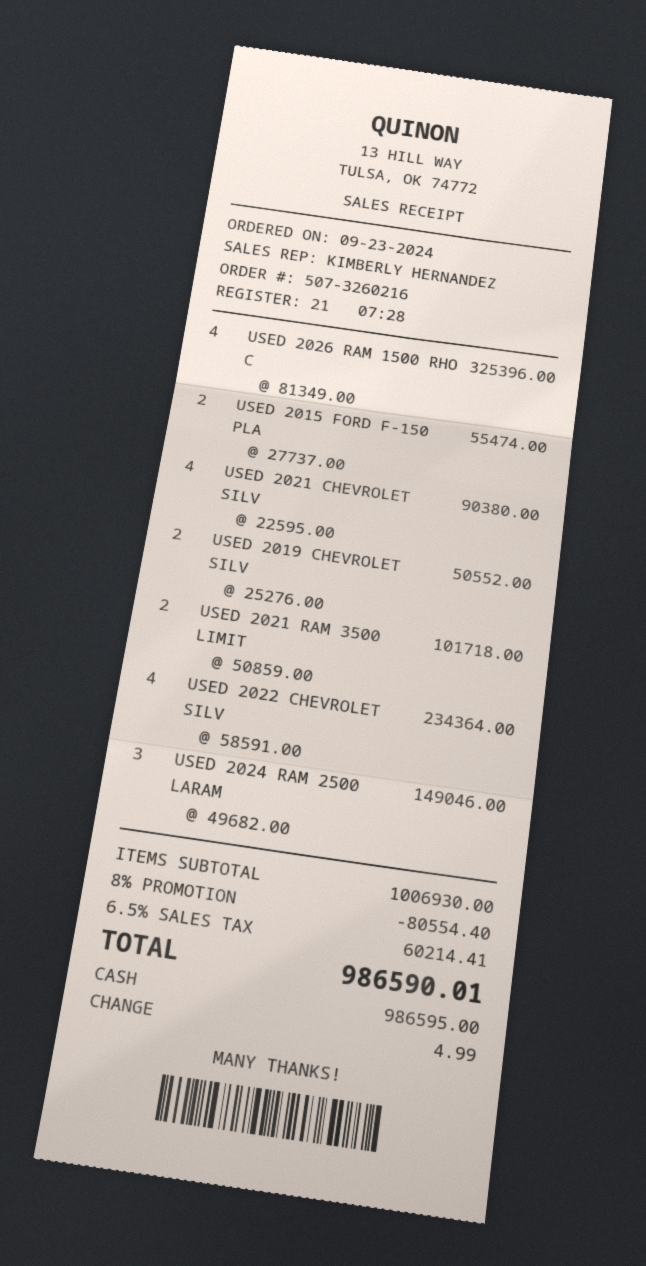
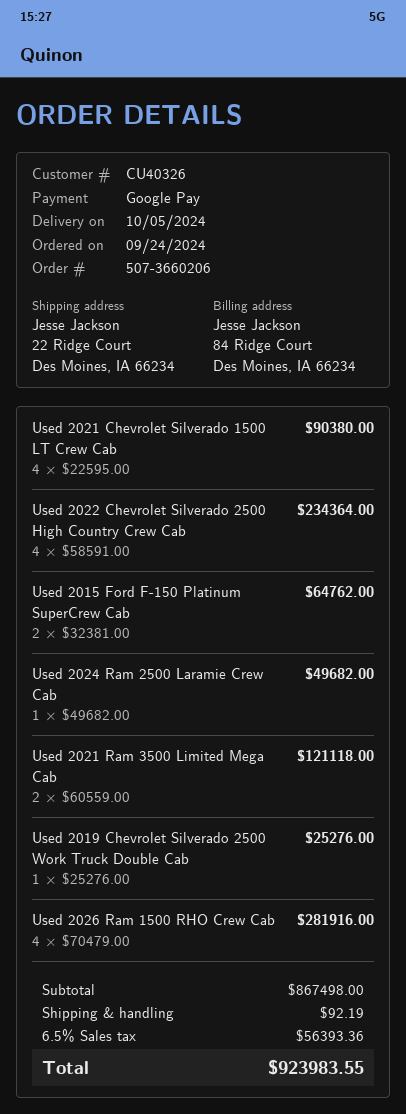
order number: 507-3260216 -> 507-3660206
order date: 2024-09-23 -> 2024-09-24
payment method: cash -> Google Pay
USED 2026 RAM 1500 RHO C: 4 x 81349.00 = 325396.00 -> 4 x 70479.00 = 281916.00
USED 2015 FORD F-150 PLA: 2 x 27737.00 = 55474.00 -> 2 x 32381.00 = 64762.00
USED 2019 CHEVROLET SILV: 2 x 25276.00 = 50552.00 -> 1 x 25276.00 = 25276.00
USED 2021 RAM 3500 LIMIT: 2 x 50859.00 = 101718.00 -> 2 x 60559.00 = 121118.00
USED 2024 RAM 2500 LARAM: 3 x 49682.00 = 149046.00 -> 1 x 49682.00 = 49682.00
subtotal: 1006930.00 -> 867498.00
discount: 8% = 80554.40 -> none
shipping: none -> 92.19
tax: 6.5% = 60214.41 -> 6.5% = 56393.36
total: 986590.01 -> 923983.55

